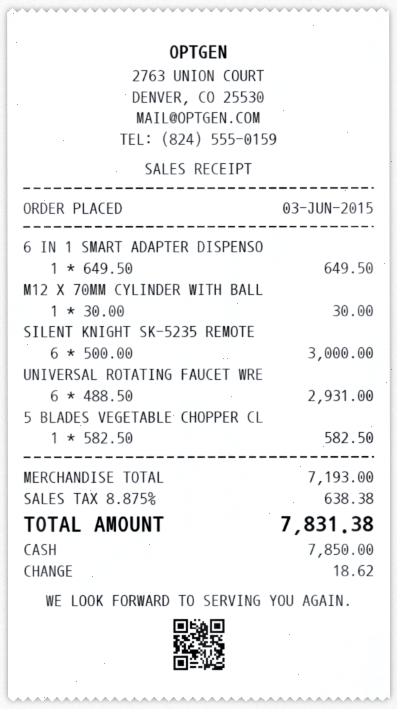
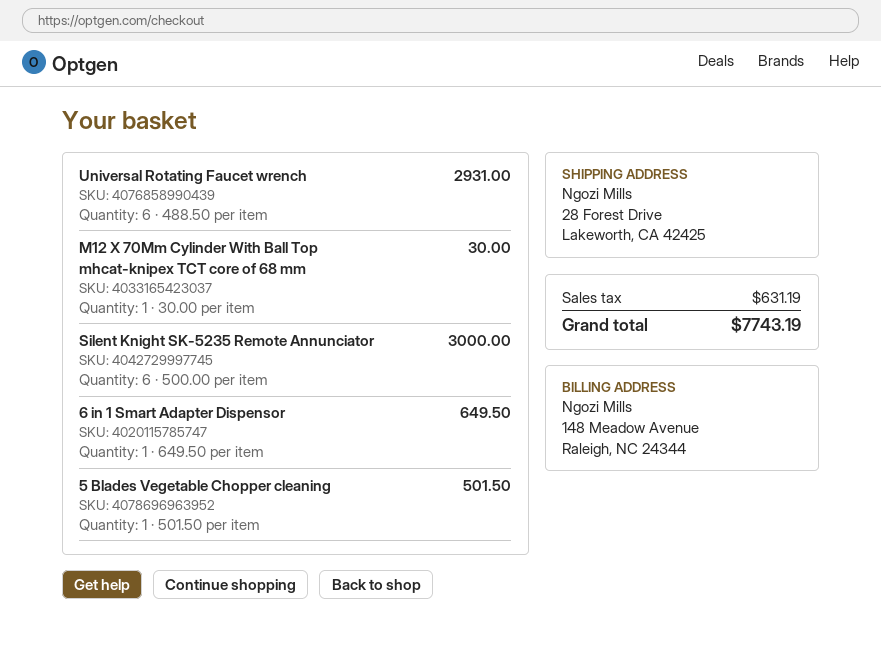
5 BLADES VEGETABLE CHOPPER CL: 1 x 582.50 = 582.50 -> 1 x 501.50 = 501.50
tax: 638.38 -> 631.19
total: 7831.38 -> 7743.19

